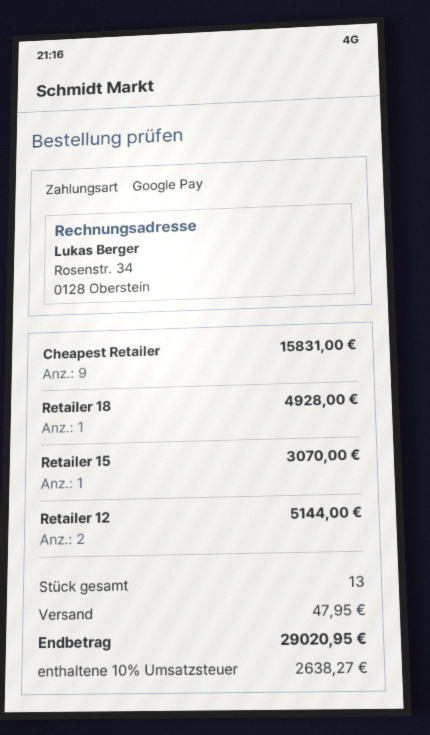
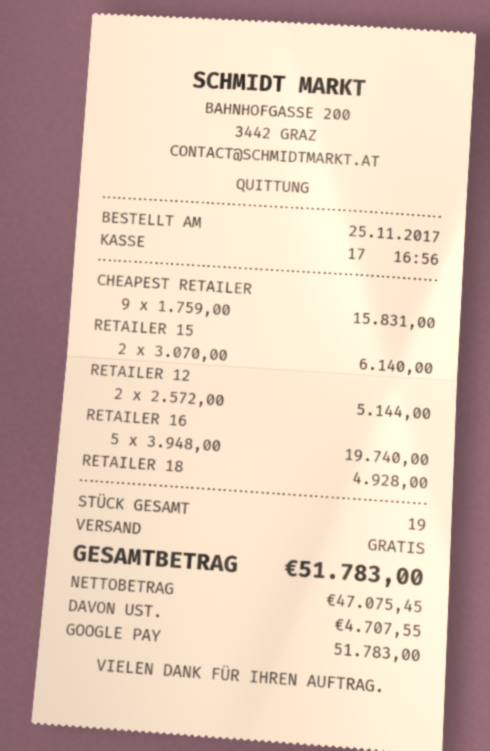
Retailer 15: 1 for 3070.00 -> 2 for 6140.00
RETAILER 16: none -> 5 for 19740.00
total quantity: 13 -> 19
shipping: 47.95 -> 0.00
tax: 2638.27 -> 4707.55
total: 29020.95 -> 51783.00

